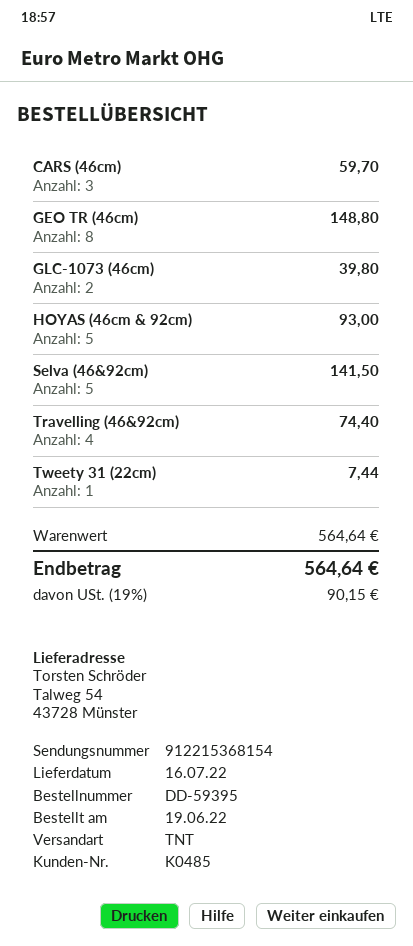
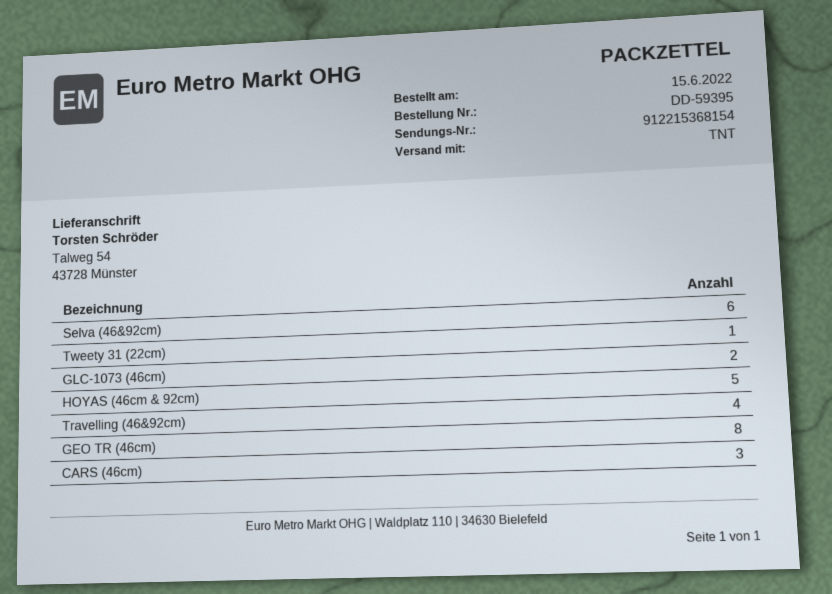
order date: 2022-06-19 -> 2022-06-15
Selva (46&92cm): 5 -> 6

